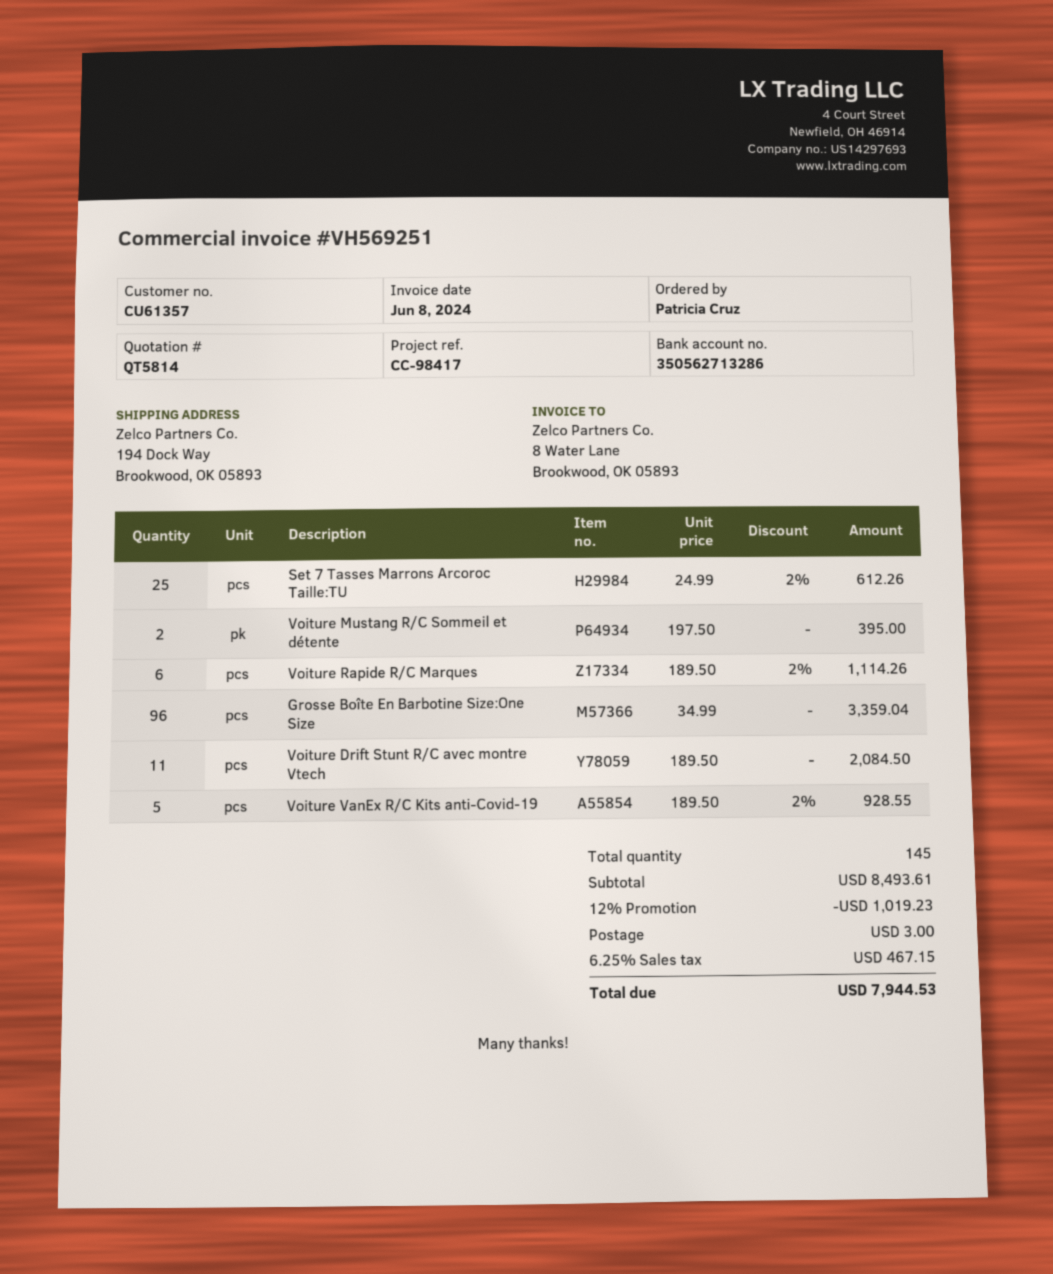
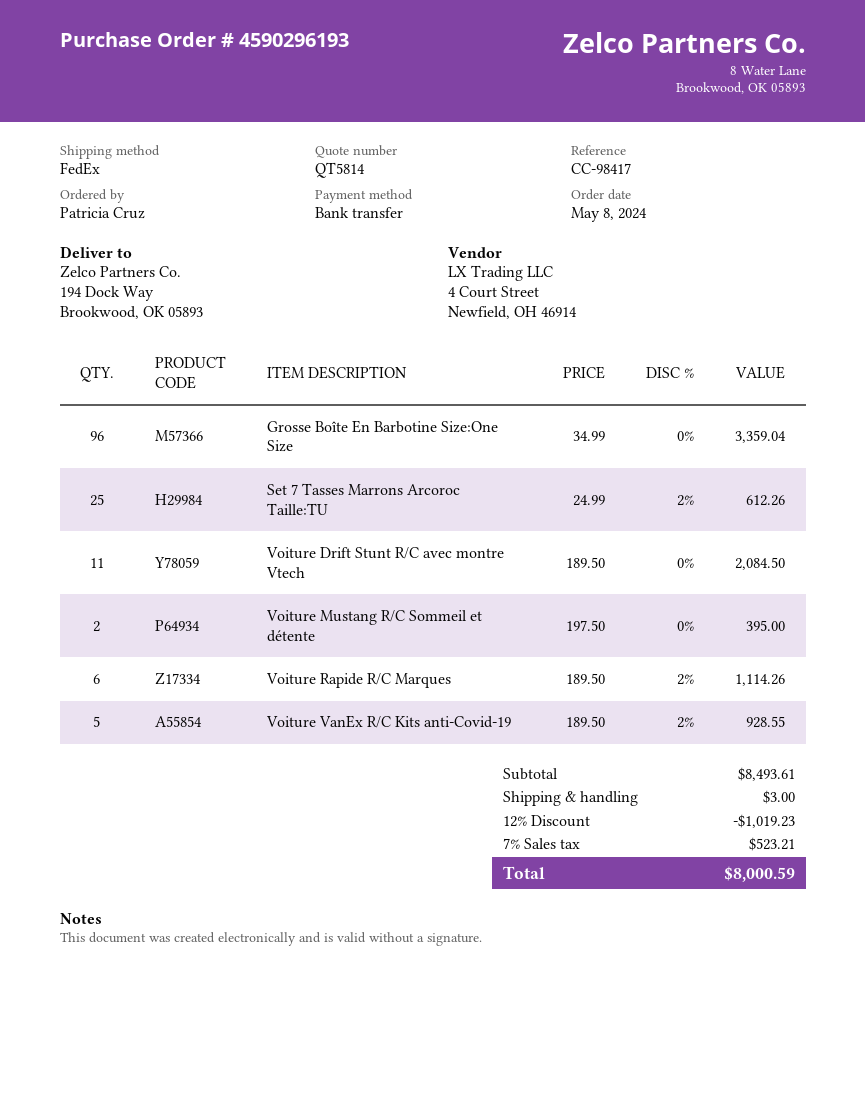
tax: 6.25% = 467.15 -> 7% = 523.21
total: 7944.53 -> 8000.59

